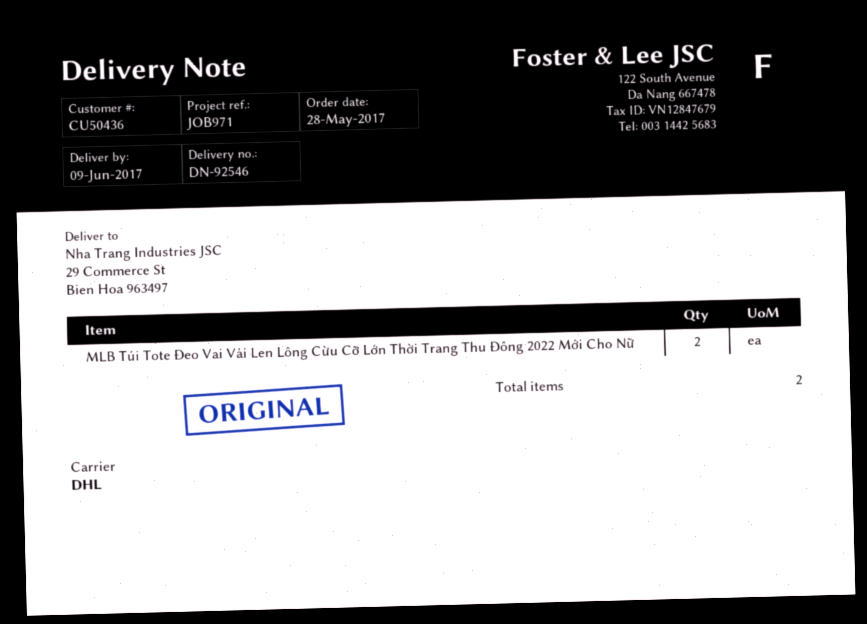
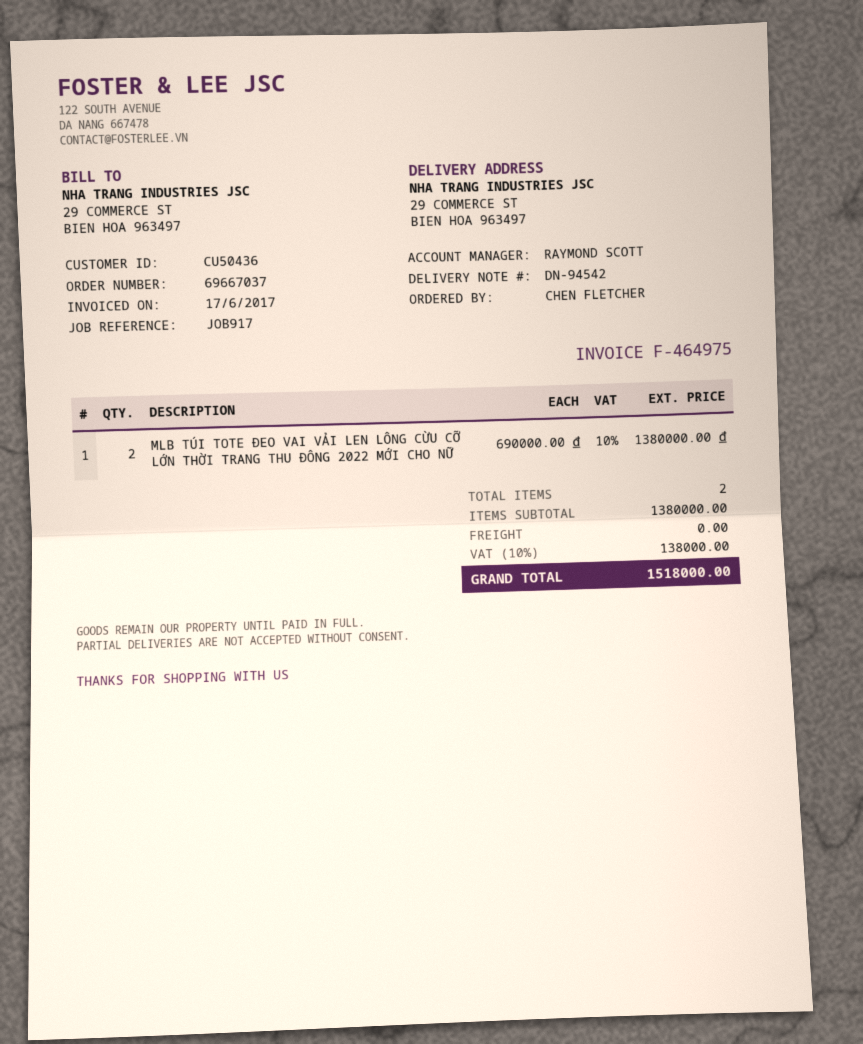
delivery note number: DN-92546 -> DN-94542
reference: JOB971 -> JOB917

